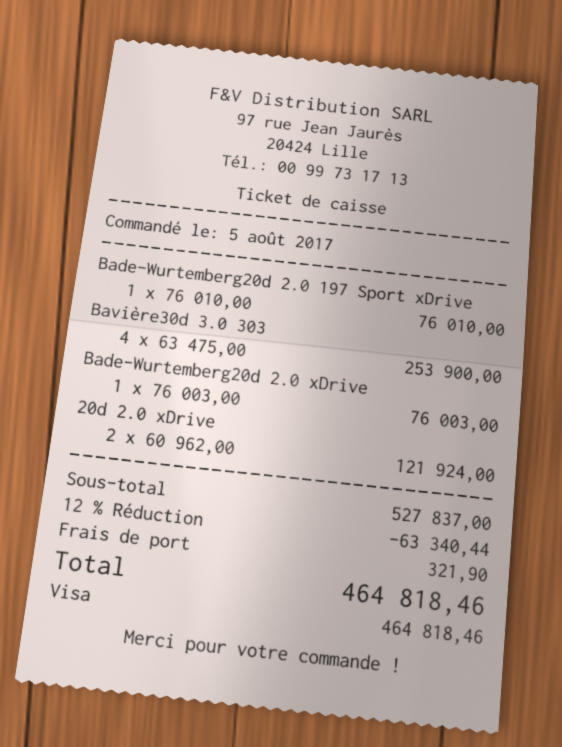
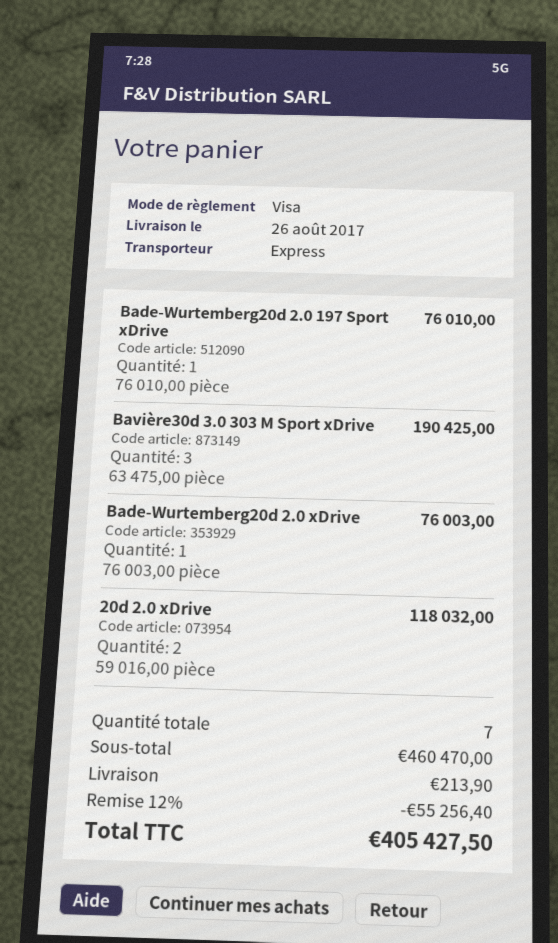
Bavière30d 3.0 303: 4 x 63475.00 = 253900.00 -> 3 x 63475.00 = 190425.00
20d 2.0 xDrive: 2 x 60962.00 = 121924.00 -> 2 x 59016.00 = 118032.00
subtotal: 527837.00 -> 460470.00
discount: 12% = 63340.44 -> 12% = 55256.40
shipping: 321.90 -> 213.90
total: 464818.46 -> 405427.50

